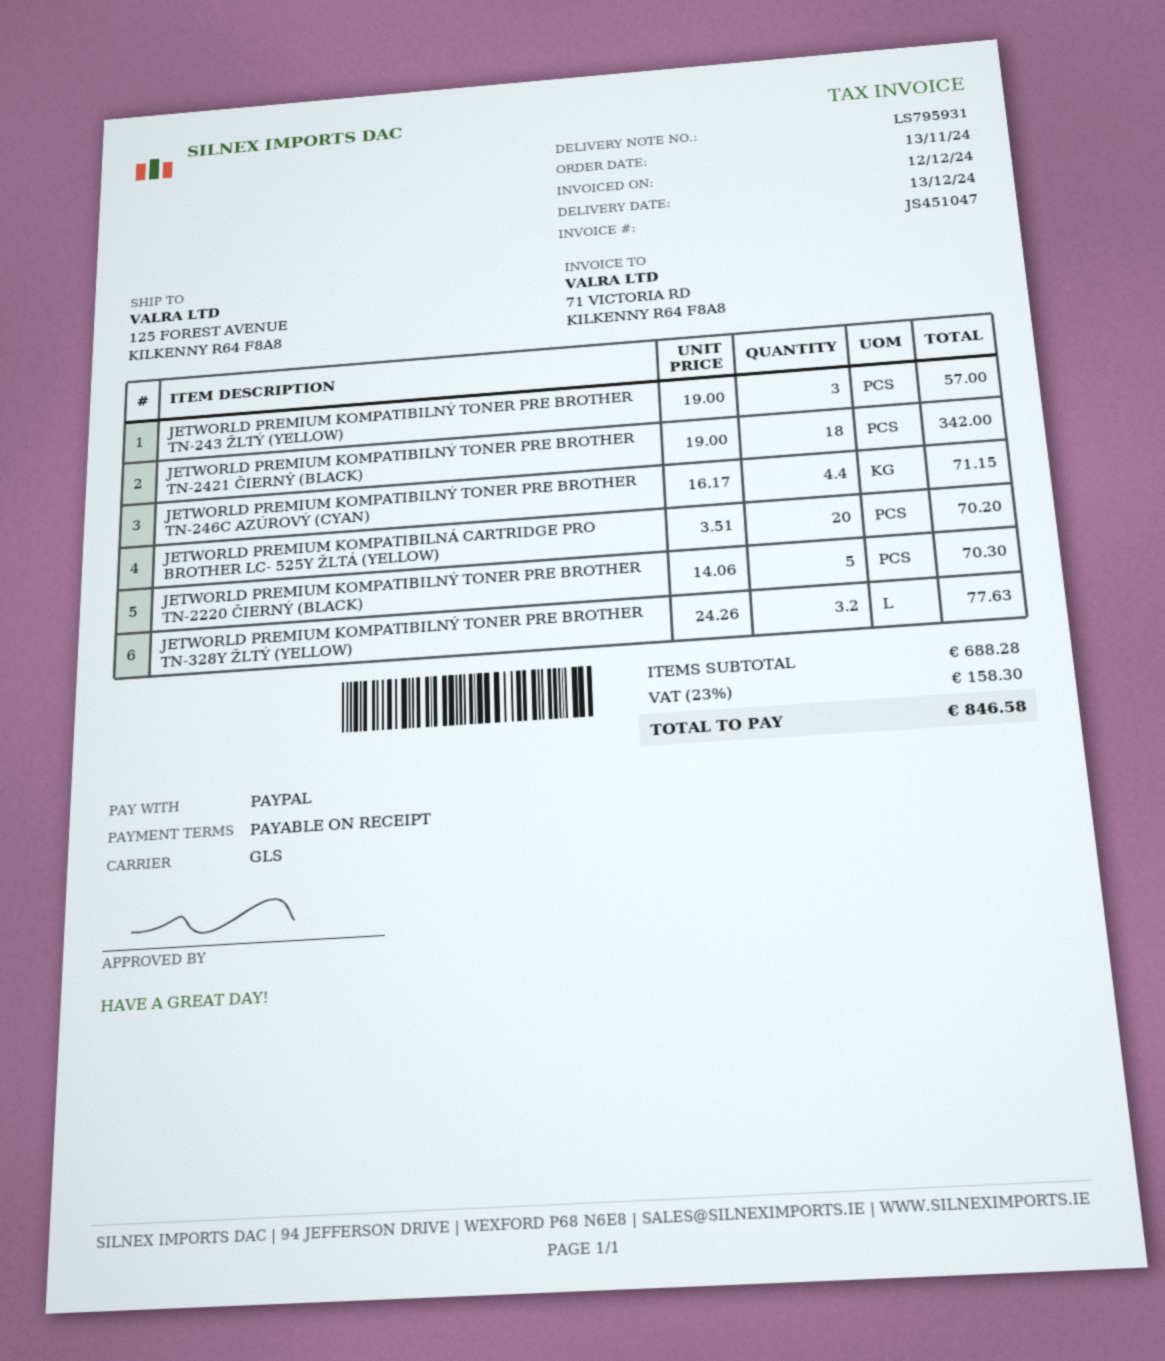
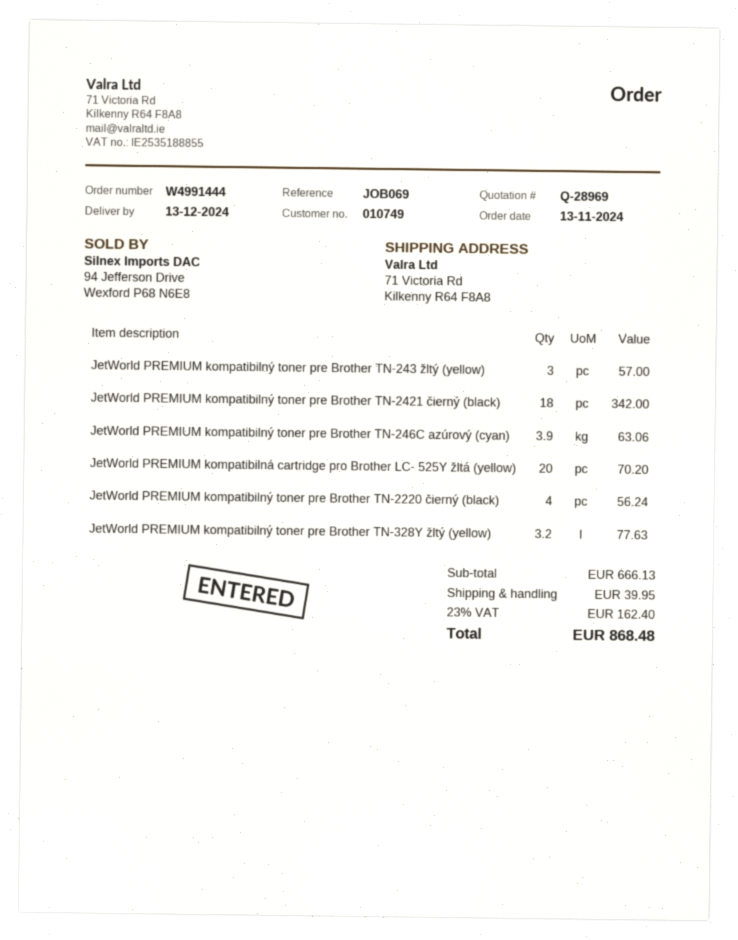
ship to: 125 FOREST AVENUE, KILKENNY R64 F8A8 -> 71 Victoria Rd, Kilkenny R64 F8A8
JETWORLD PREMIUM KOMPATIBILNÝ TONER PRE BROTHER TN-246C AZÚROVÝ (CYAN): 4.4 for 71.15 -> 3.9 for 63.06
JETWORLD PREMIUM KOMPATIBILNÝ TONER PRE BROTHER TN-2220 ČIERNÝ (BLACK): 5 for 70.30 -> 4 for 56.24
subtotal: 688.28 -> 666.13
shipping: none -> 39.95
tax: 23% = 158.30 -> 23% = 162.40
total: 846.58 -> 868.48

